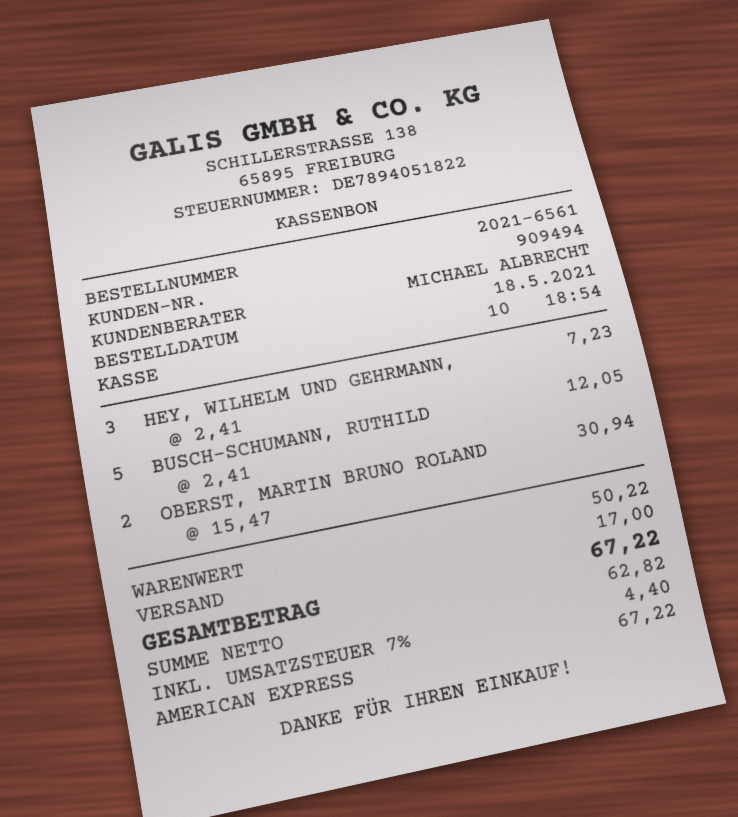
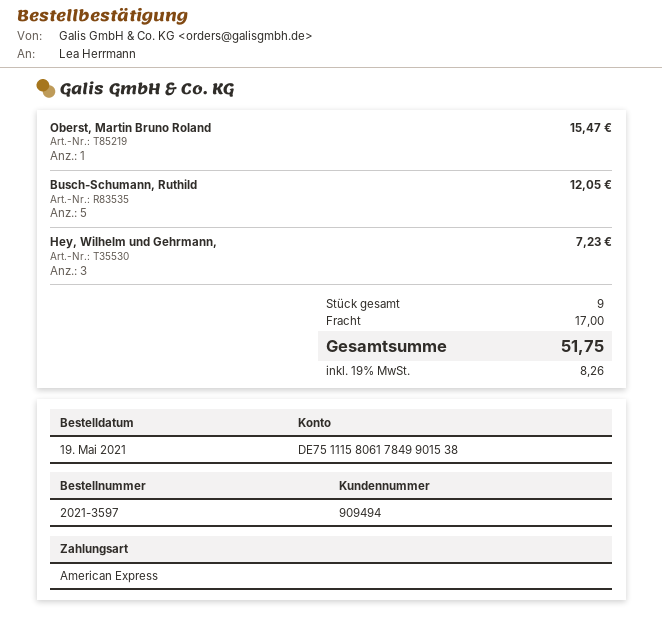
order number: 2021-6561 -> 2021-3597
order date: 2021-05-18 -> 2021-05-19
OBERST, MARTIN BRUNO ROLAND: 2 for 30.94 -> 1 for 15.47
tax: 7% = 4.40 -> 19% = 8.26
total: 67.22 -> 51.75

